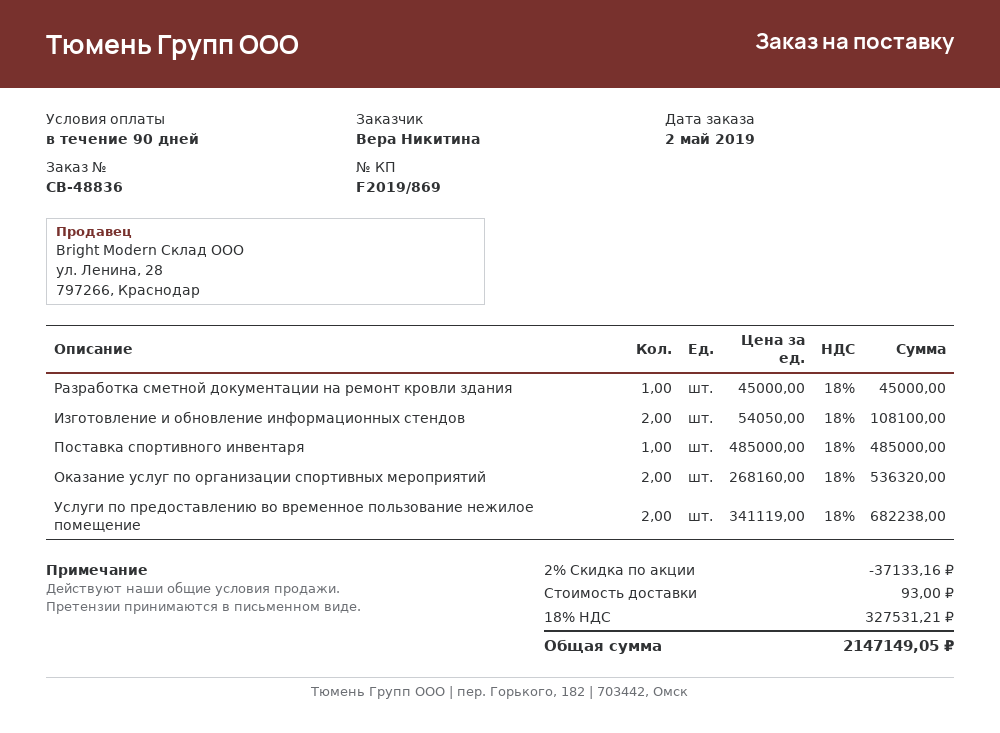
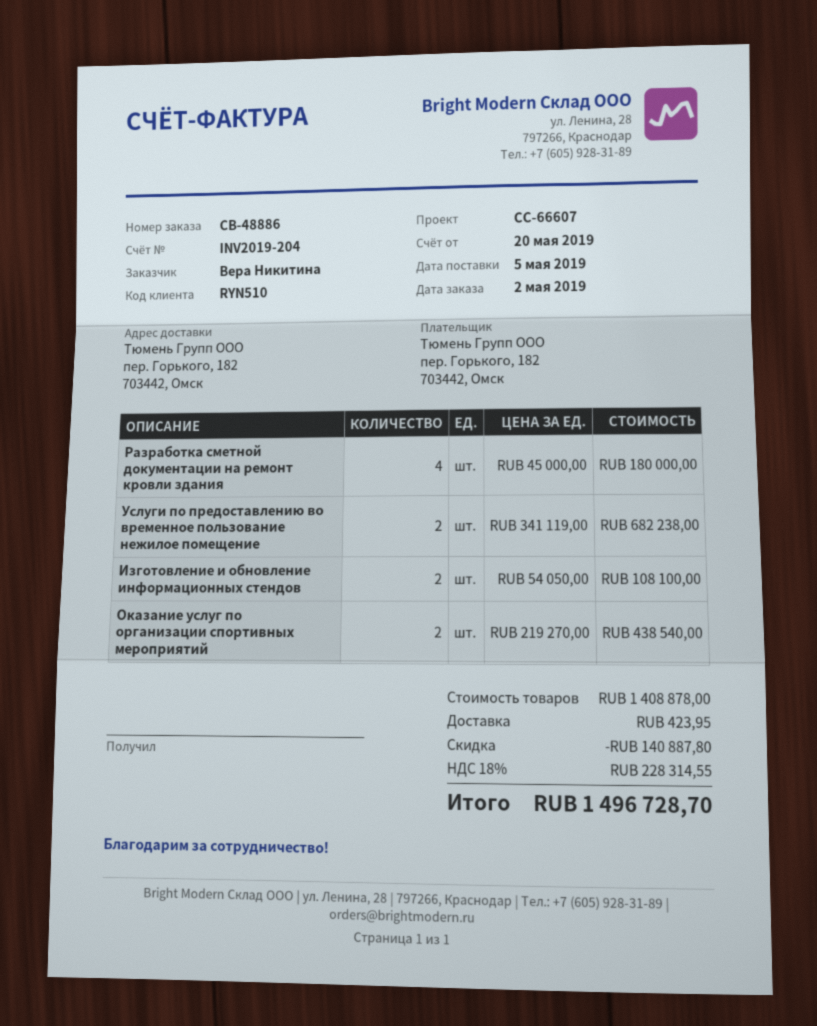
order number: CB-48836 -> CB-48886
Разработка сметной документации на ремонт кровли здания: 1 x 45000.00 = 45000.00 -> 4 x 45000.00 = 180000.00
Поставка спортивного инвентаря: 1 x 485000.00 = 485000.00 -> none
Оказание услуг по организации спортивных мероприятий: 2 x 268160.00 = 536320.00 -> 2 x 219270.00 = 438540.00
discount: 37133.16 -> 140887.80
shipping: 93.00 -> 423.95
tax: 18% = 327531.21 -> 18% = 228314.55
total: 2147149.05 -> 1496728.70

